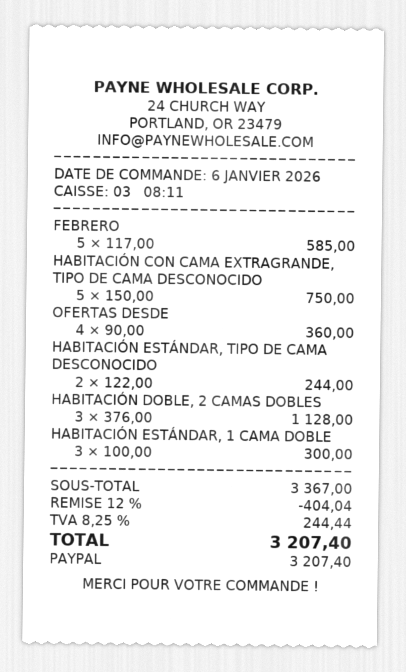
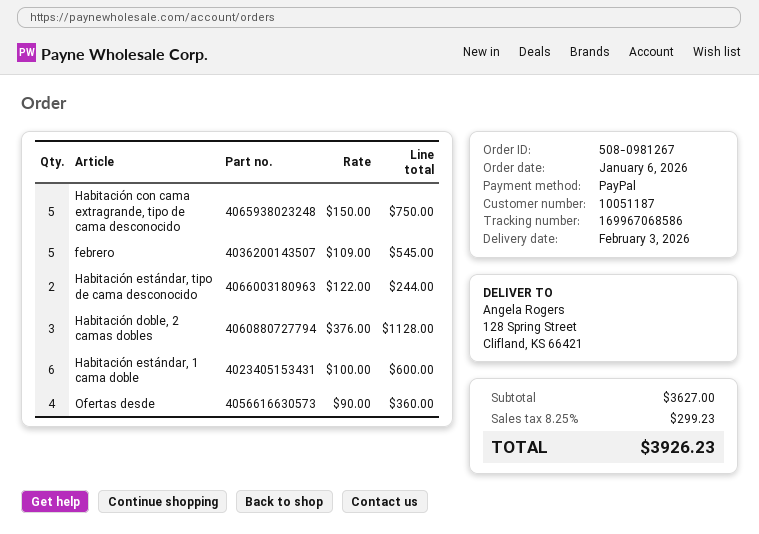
FEBRERO: 5 x 117.00 = 585.00 -> 5 x 109.00 = 545.00
HABITACIÓN ESTÁNDAR, 1 CAMA DOBLE: 3 x 100.00 = 300.00 -> 6 x 100.00 = 600.00
subtotal: 3367.00 -> 3627.00
discount: 12% = 404.04 -> none
tax: 8.25% = 244.44 -> 8.25% = 299.23
total: 3207.40 -> 3926.23

